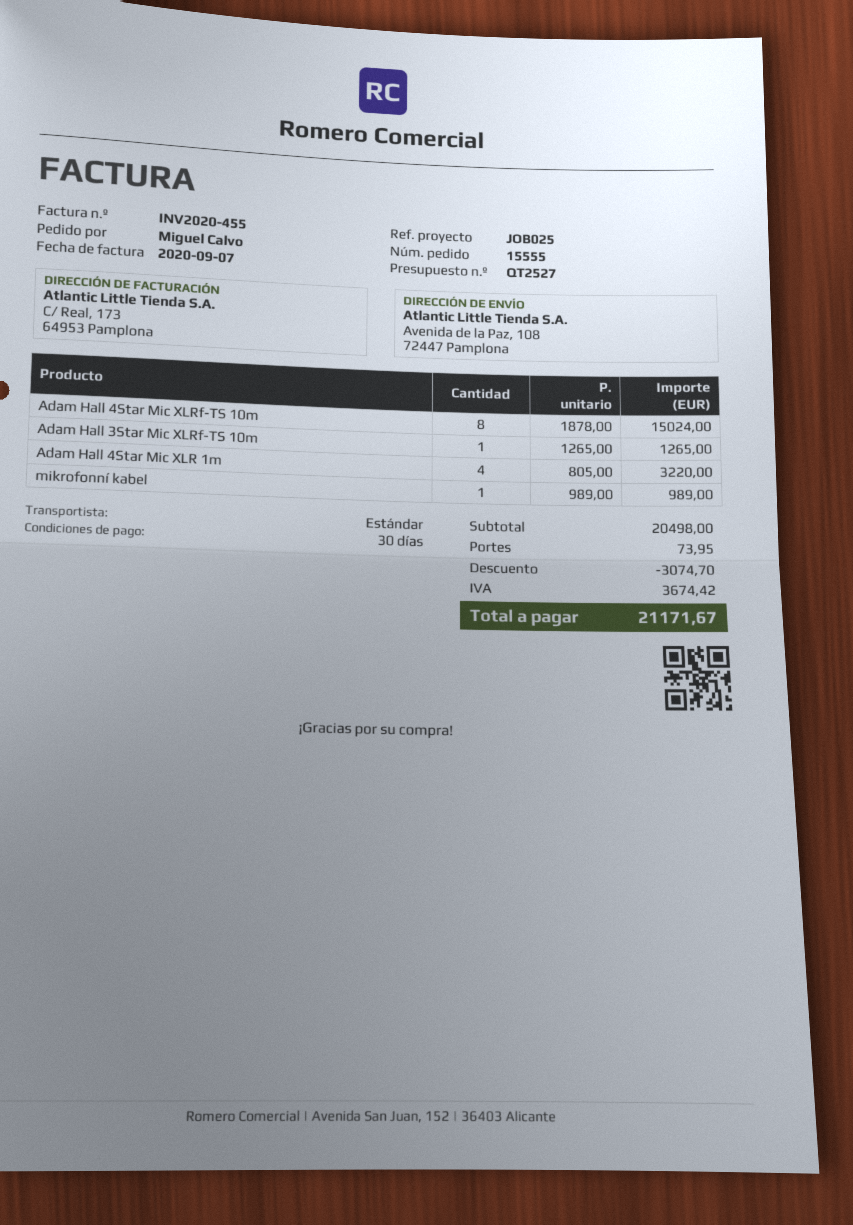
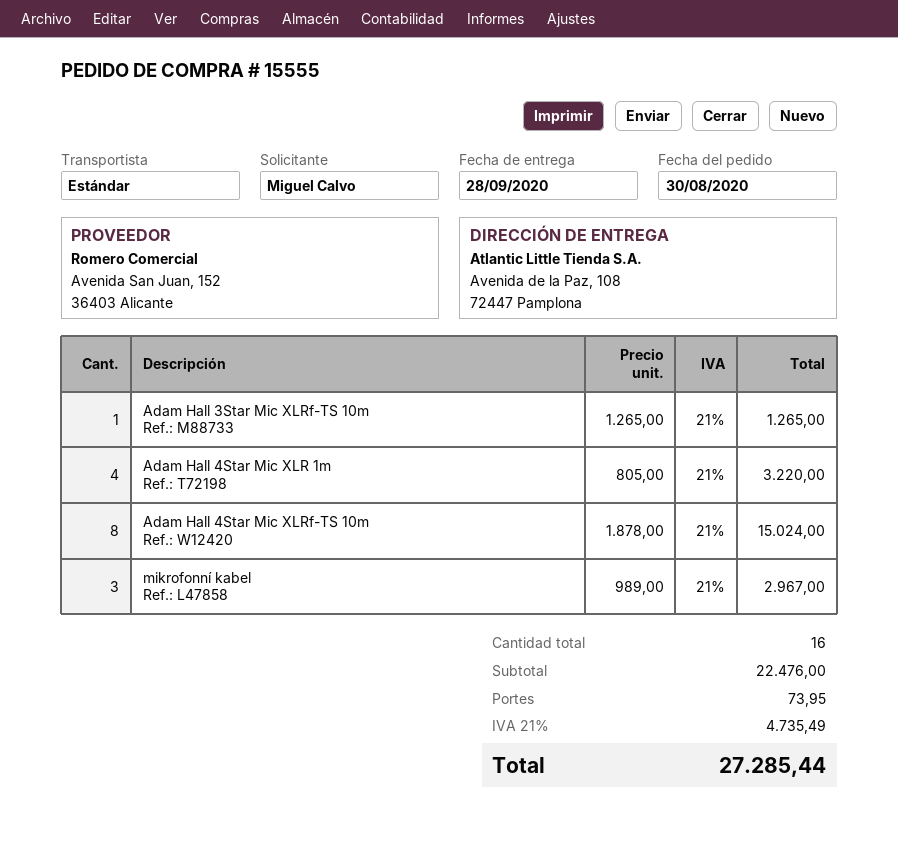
mikrofonní kabel: 1 x 989.00 = 989.00 -> 3 x 989.00 = 2967.00
subtotal: 20498.00 -> 22476.00
discount: 3074.70 -> none
tax: 3674.42 -> 4735.49
total: 21171.67 -> 27285.44

